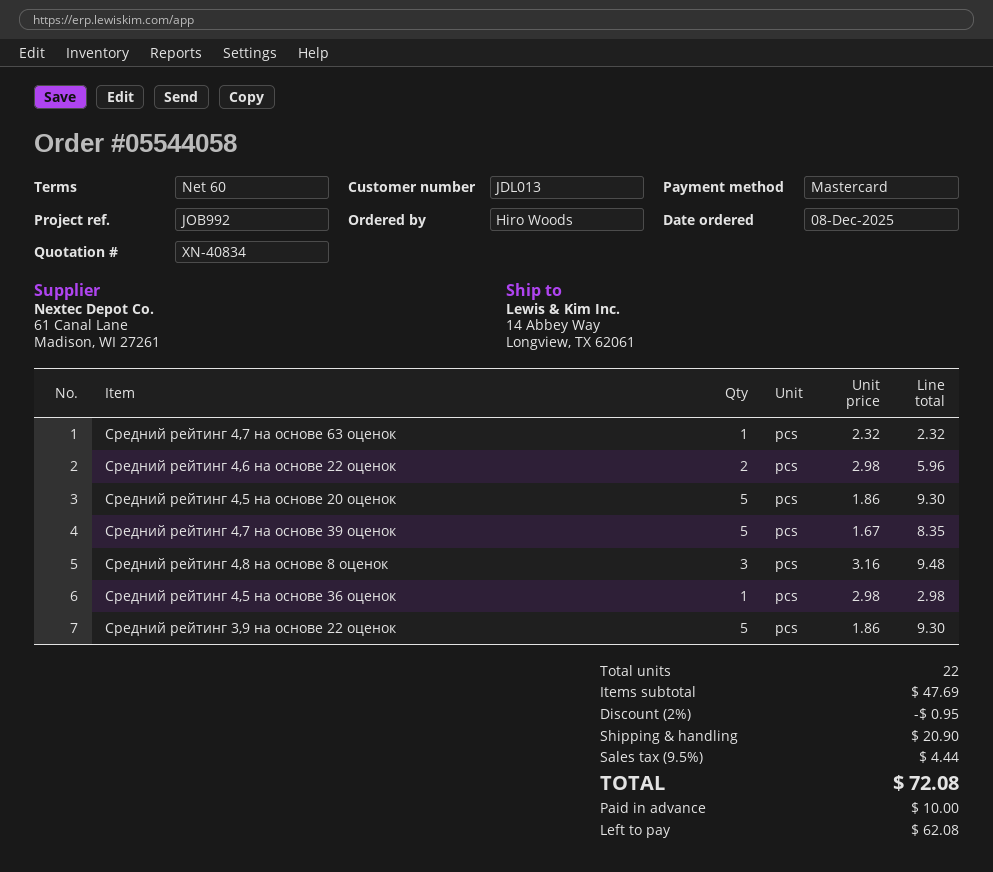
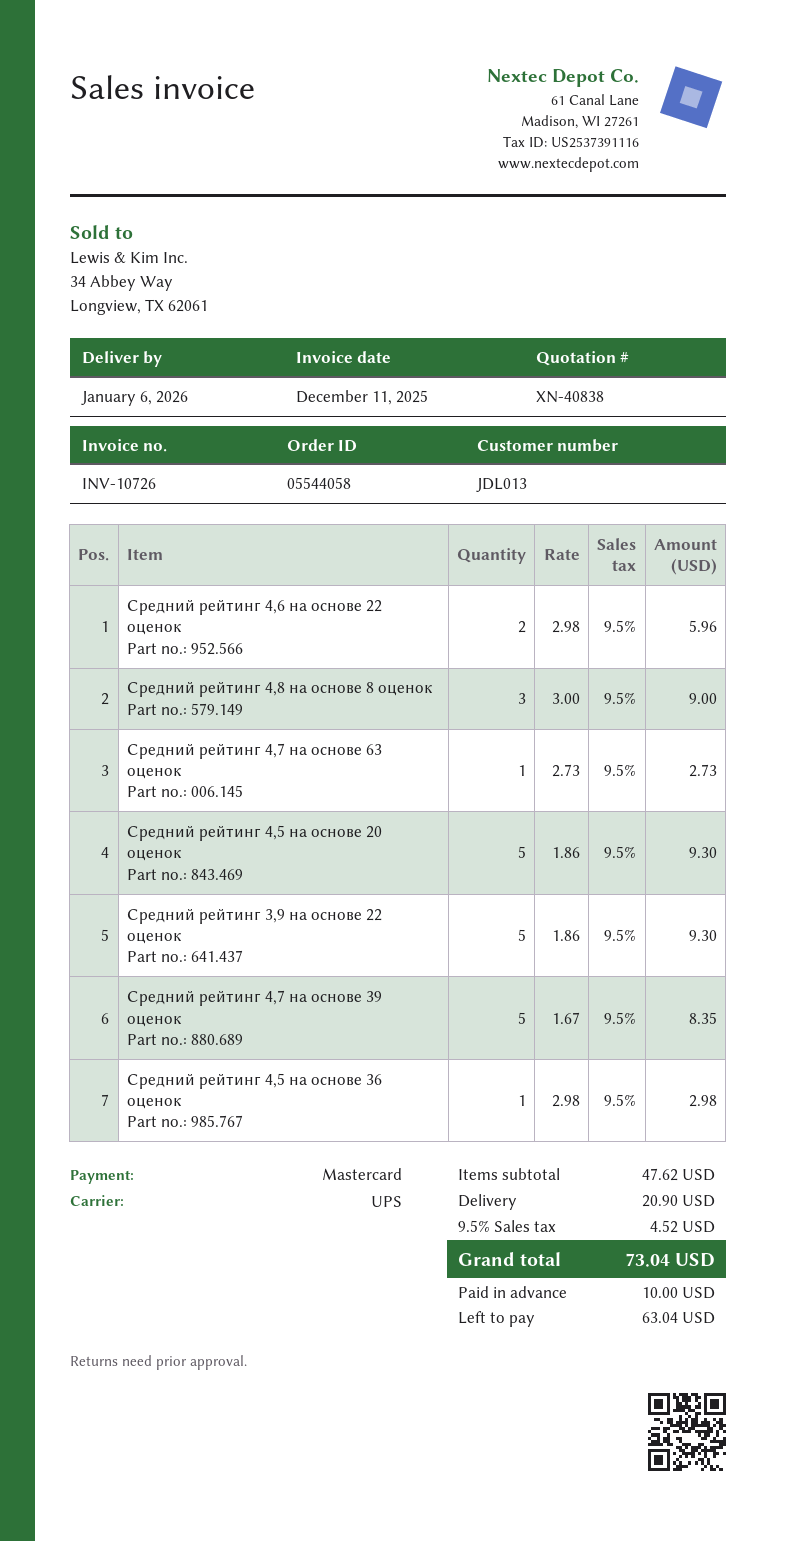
quote number: XN-40834 -> XN-40838
Средний рейтинг 4,7 на основе 63 оценок: 1 x 2.32 = 2.32 -> 1 x 2.73 = 2.73
Средний рейтинг 4,8 на основе 8 оценок: 3 x 3.16 = 9.48 -> 3 x 3.00 = 9.00
subtotal: 47.69 -> 47.62
discount: 2% = 0.95 -> none
tax: 9.5% = 4.44 -> 9.5% = 4.52
total: 72.08 -> 73.04
balance: 62.08 -> 63.04

